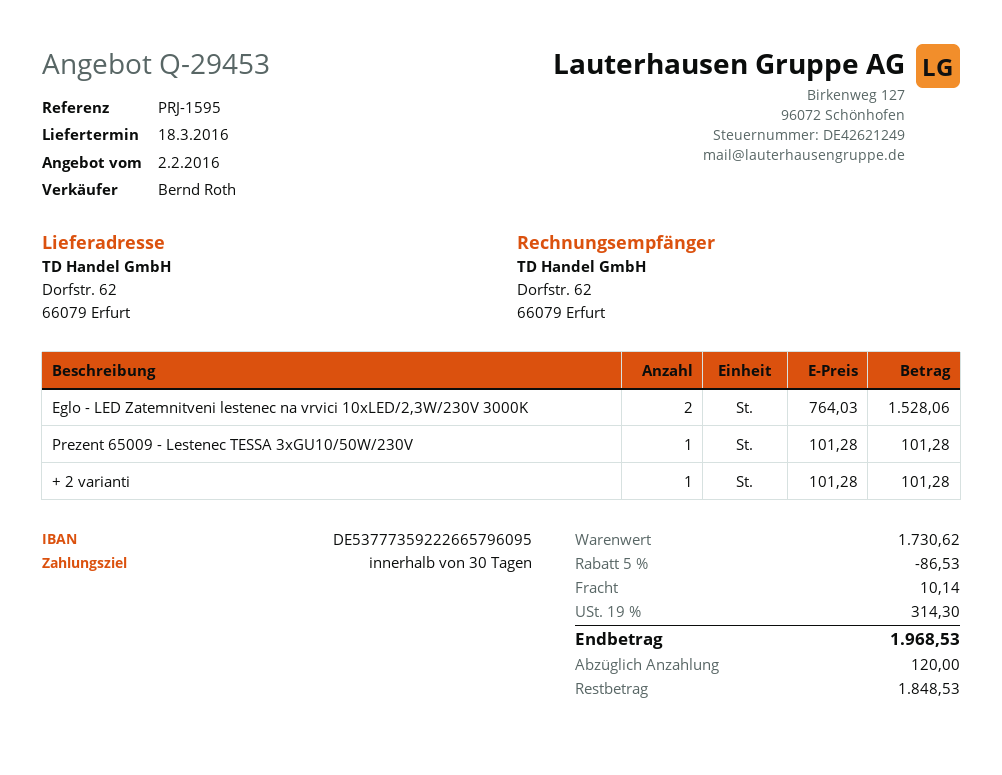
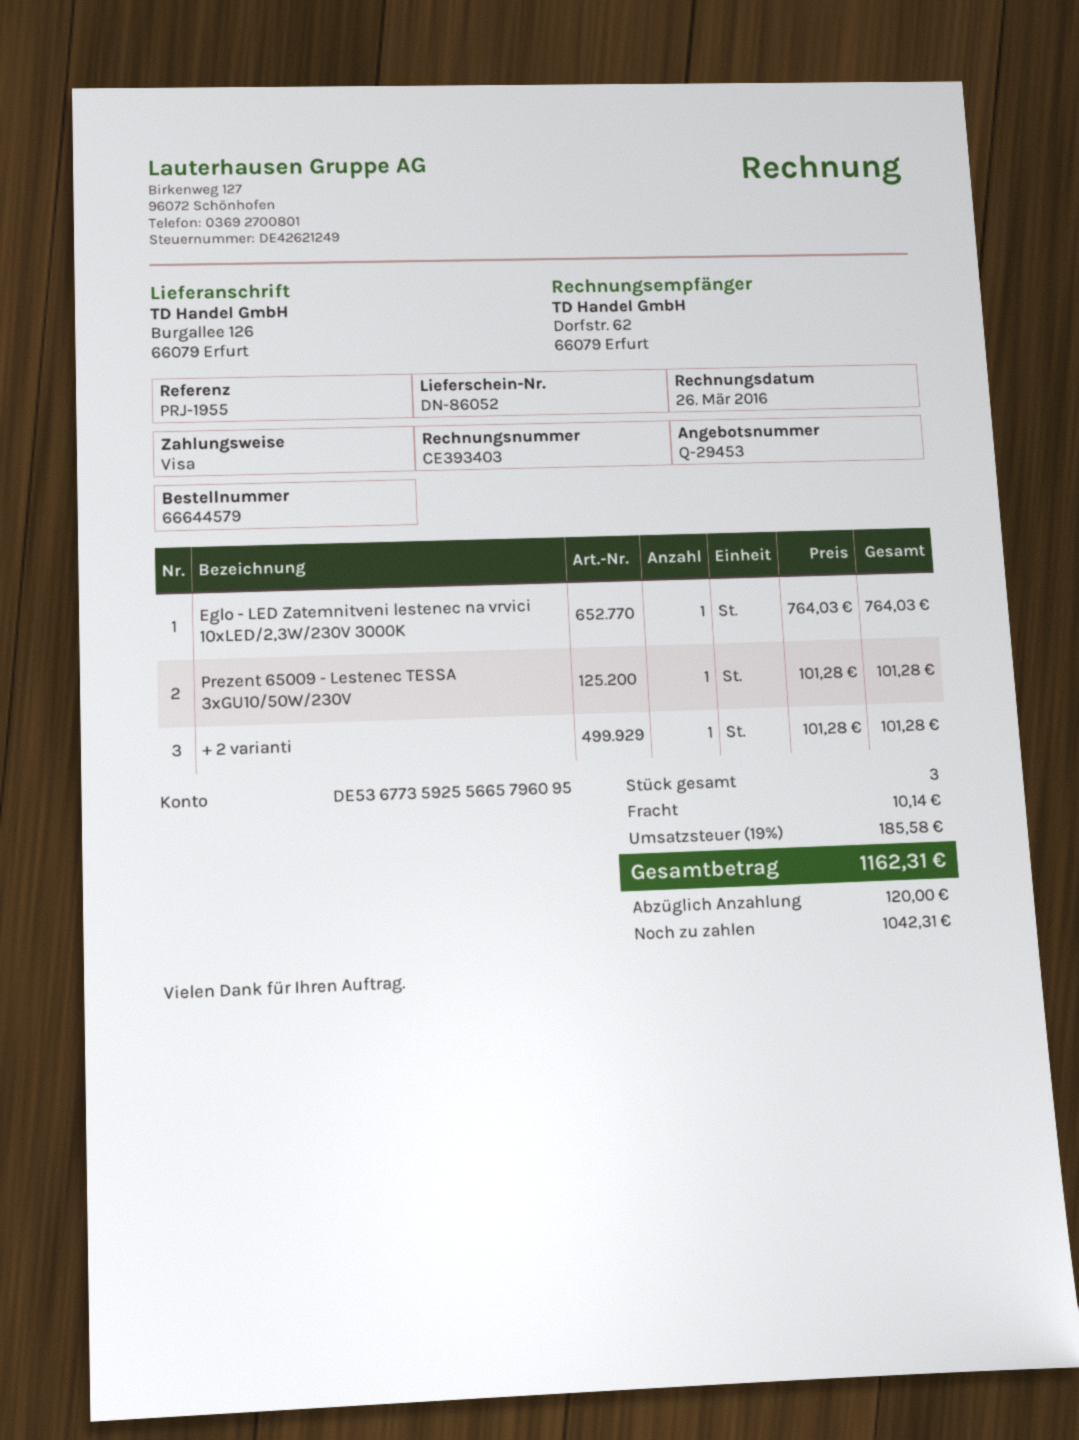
reference: PRJ-1595 -> PRJ-1955
bank account: DE53777359222665796095 -> DE53677359255665796095
ship to: Dorfstr. 62, 66079 Erfurt -> Burgallee 126, 66079 Erfurt
Eglo - LED Zatemnitveni lestenec na vrvici 10xLED/2,3W/230V 3000K: 2 x 764.03 = 1528.06 -> 1 x 764.03 = 764.03
discount: 5% = 86.53 -> none
tax: 19% = 314.30 -> 19% = 185.58
total: 1968.53 -> 1162.31
balance: 1848.53 -> 1042.31

